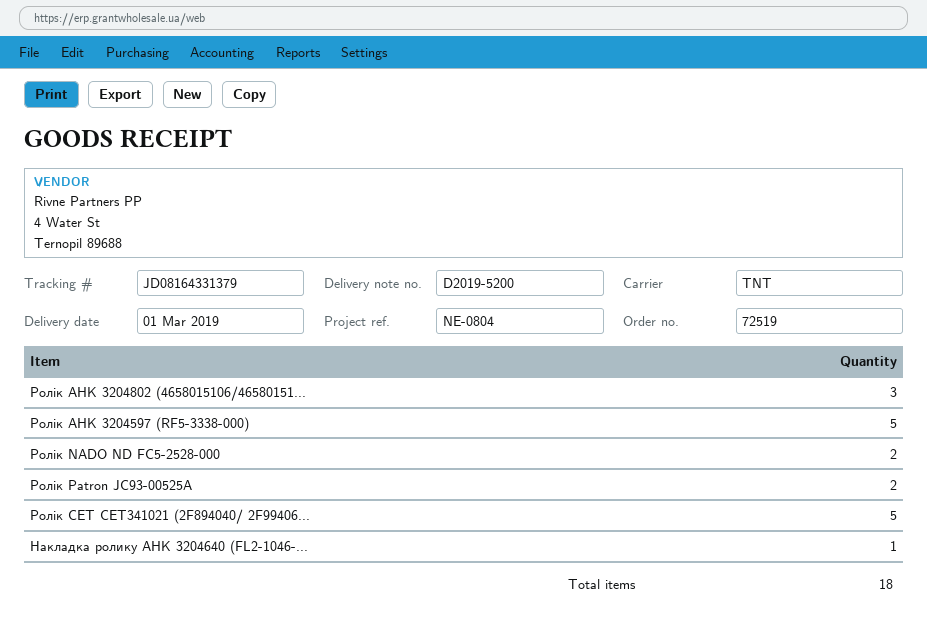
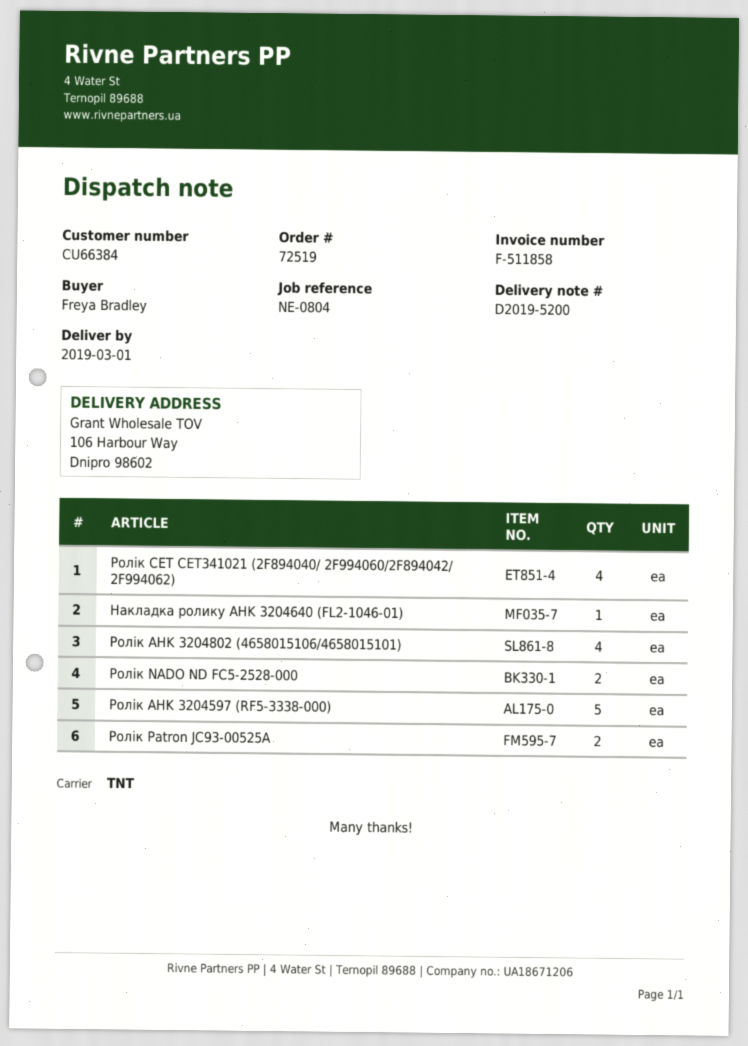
Ролік AHK 3204802 (4658015106/46580151...: 3 -> 4
Ролік CET CET341021 (2F894040/ 2F99406...: 5 -> 4

